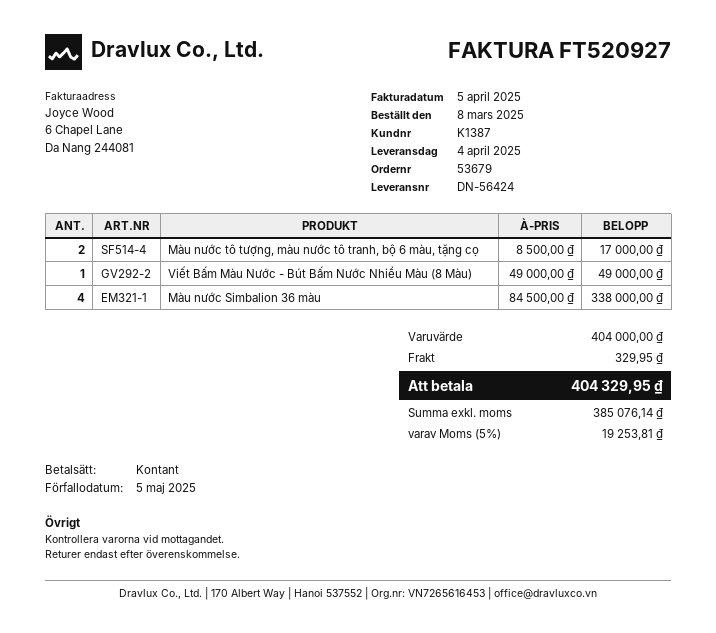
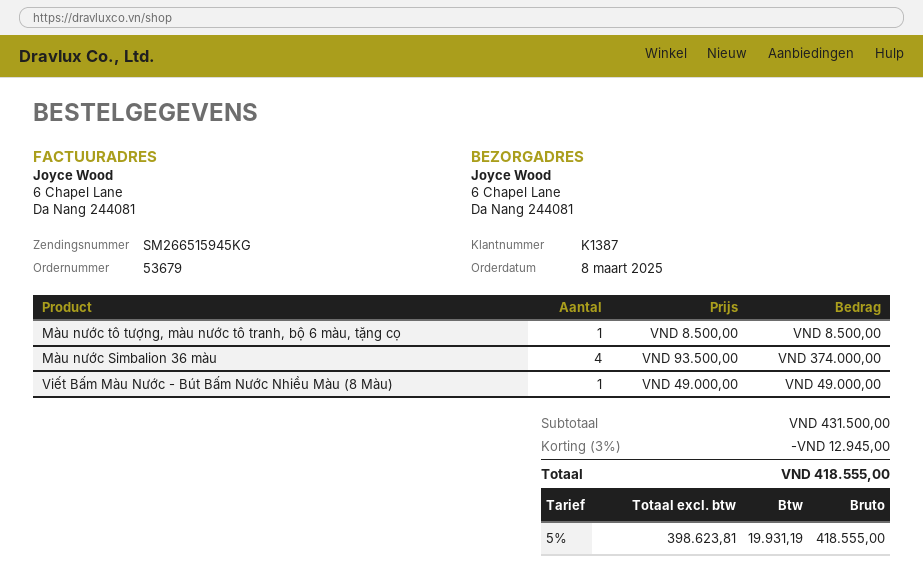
Màu nước tô tượng, màu nước tô tranh, bộ 6 màu, tặng cọ: 2 x 8500.00 = 17000.00 -> 1 x 8500.00 = 8500.00
Màu nước Simbalion 36 màu: 4 x 84500.00 = 338000.00 -> 4 x 93500.00 = 374000.00
subtotal: 404000.00 -> 431500.00
discount: none -> 3% = 12945.00
shipping: 329.95 -> none
net: 385076.14 -> 398623.81
tax: 5% = 19253.81 -> 5% = 19931.19
total: 404329.95 -> 418555.00

